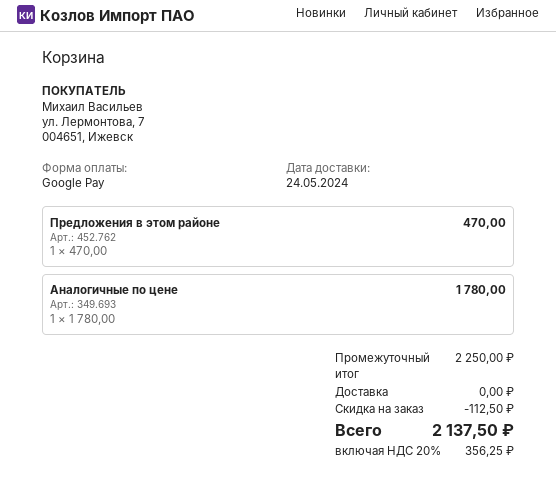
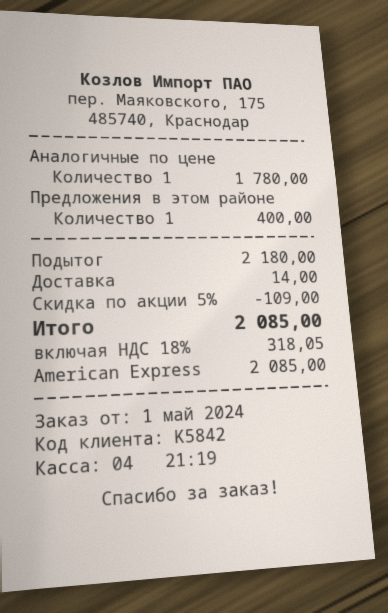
payment method: Google Pay -> American Express
Предложения в этом районе: 1 for 470.00 -> 1 for 400.00
subtotal: 2250.00 -> 2180.00
discount: 112.50 -> 109.00
shipping: 0.00 -> 14.00
tax: 20% = 356.25 -> 18% = 318.05
total: 2137.50 -> 2085.00

